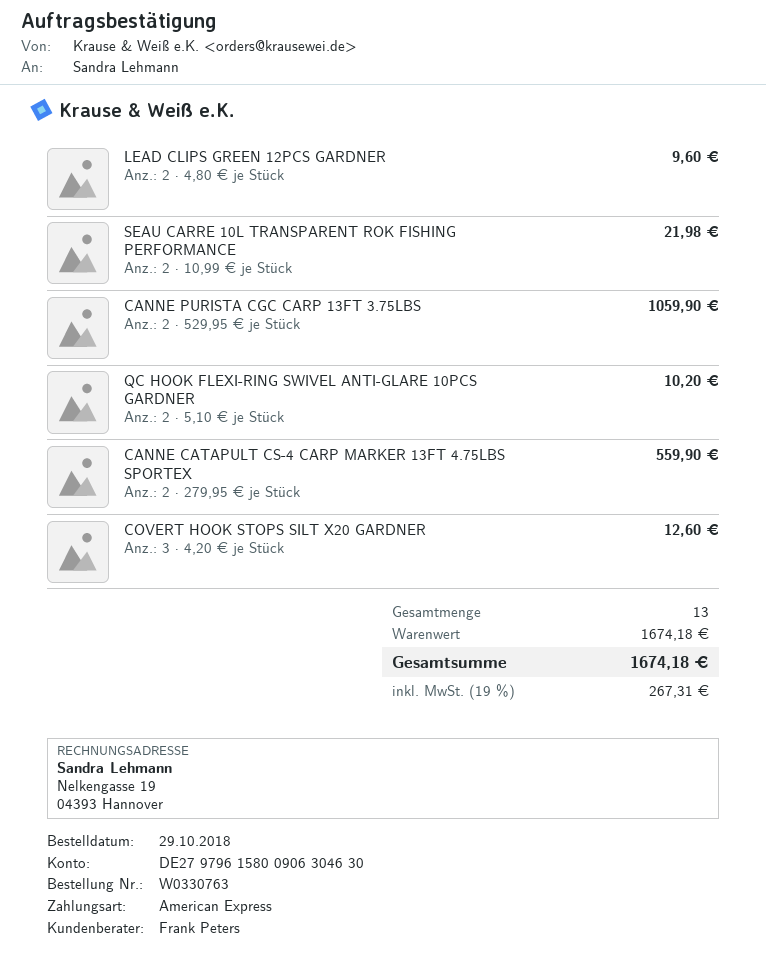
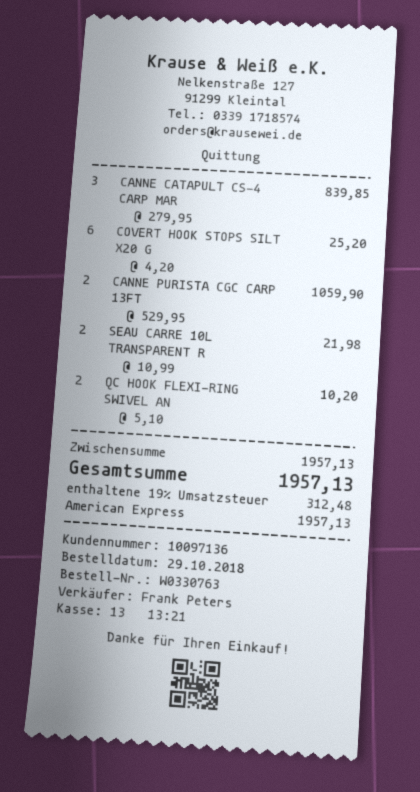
LEAD CLIPS GREEN 12PCS GARDNER: 2 x 4.80 = 9.60 -> none
CANNE CATAPULT CS-4 CARP MARKER 13FT 4.75LBS SPORTEX: 2 x 279.95 = 559.90 -> 3 x 279.95 = 839.85
COVERT HOOK STOPS SILT X20 GARDNER: 3 x 4.20 = 12.60 -> 6 x 4.20 = 25.20
subtotal: 1674.18 -> 1957.13
tax: 19% = 267.31 -> 19% = 312.48
total: 1674.18 -> 1957.13

